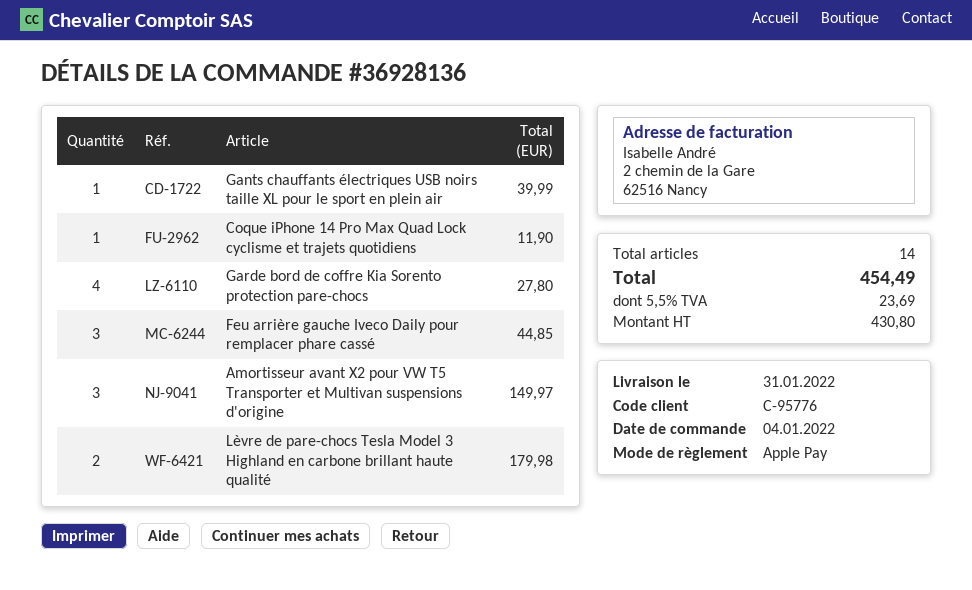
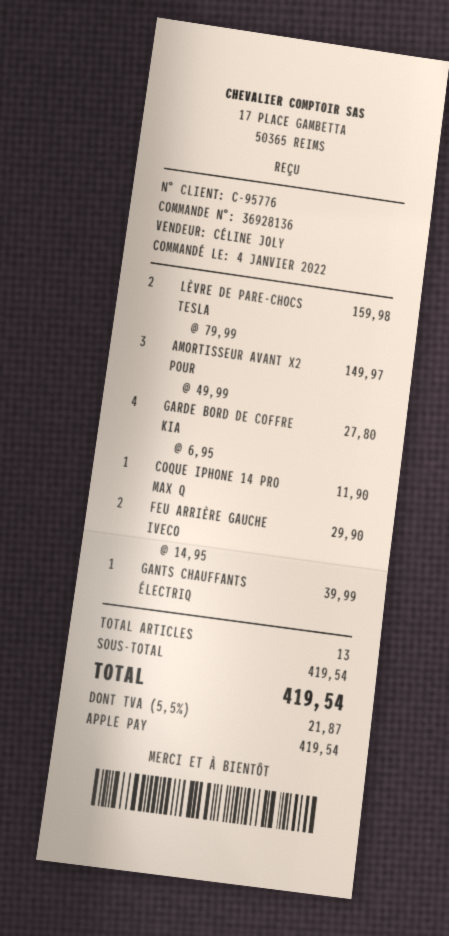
Feu arrière gauche Iveco Daily pour remplacer phare cassé: 3 for 44.85 -> 2 for 29.90
Lèvre de pare-chocs Tesla Model 3 Highland en carbone brillant haute qualité: 2 for 179.98 -> 2 for 159.98
total quantity: 14 -> 13
tax: 5.5% = 23.69 -> 5.5% = 21.87
total: 454.49 -> 419.54

